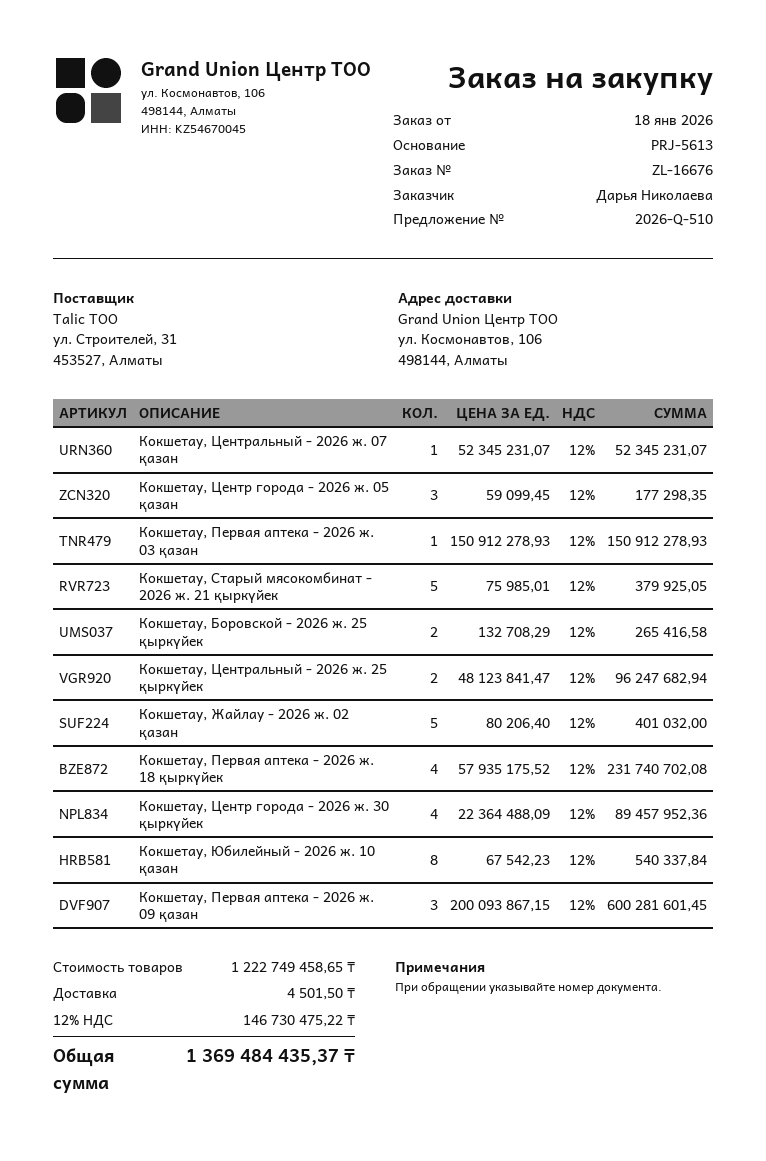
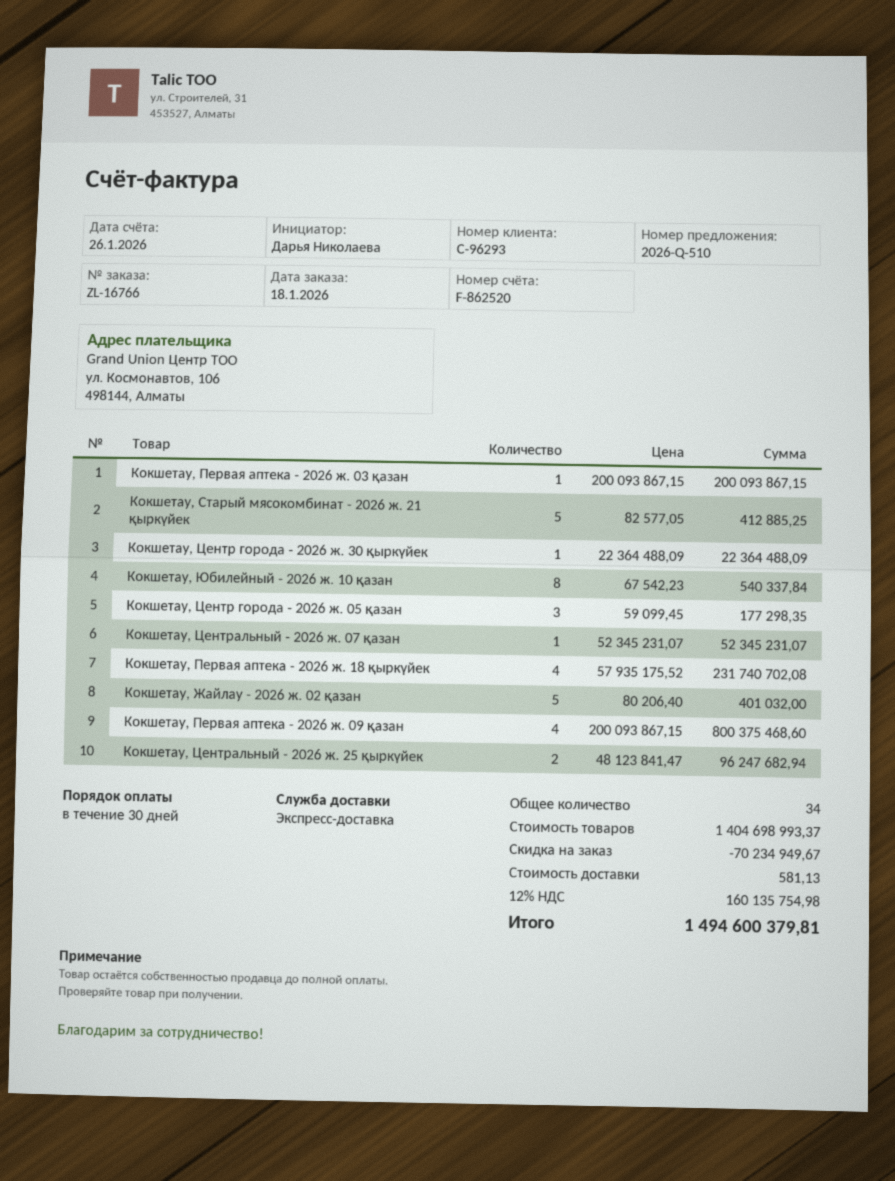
order number: ZL-16676 -> ZL-16766
Кокшетау, Первая аптека - 2026 ж. 03 қазан: 1 x 150912278.93 = 150912278.93 -> 1 x 200093867.15 = 200093867.15
Кокшетау, Старый мясокомбинат - 2026 ж. 21 қыркүйек: 5 x 75985.01 = 379925.05 -> 5 x 82577.05 = 412885.25
Кокшетау, Боровской - 2026 ж. 25 қыркүйек: 2 x 132708.29 = 265416.58 -> none
Кокшетау, Центр города - 2026 ж. 30 қыркүйек: 4 x 22364488.09 = 89457952.36 -> 1 x 22364488.09 = 22364488.09
Кокшетау, Первая аптека - 2026 ж. 09 қазан: 3 x 200093867.15 = 600281601.45 -> 4 x 200093867.15 = 800375468.60
subtotal: 1222749458.65 -> 1404698993.37
discount: none -> 70234949.67
shipping: 4501.50 -> 581.13
tax: 12% = 146730475.22 -> 12% = 160135754.98
total: 1369484435.37 -> 1494600379.81

